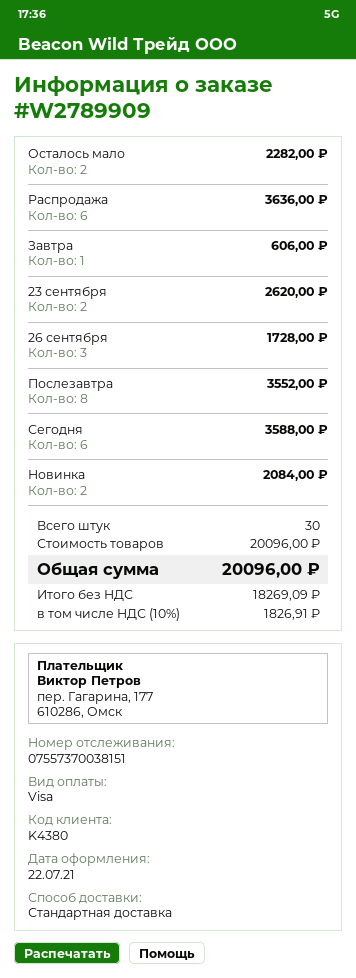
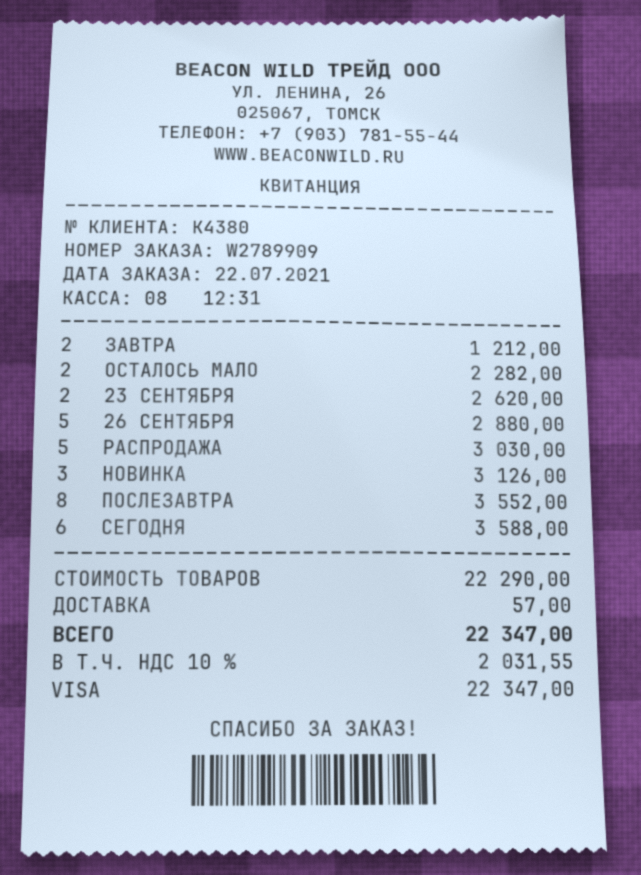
Распродажа: 6 for 3636.00 -> 5 for 3030.00
Завтра: 1 for 606.00 -> 2 for 1212.00
26 сентября: 3 for 1728.00 -> 5 for 2880.00
Новинка: 2 for 2084.00 -> 3 for 3126.00
subtotal: 20096.00 -> 22290.00
shipping: none -> 57.00
tax: 10% = 1826.91 -> 10% = 2031.55
total: 20096.00 -> 22347.00

